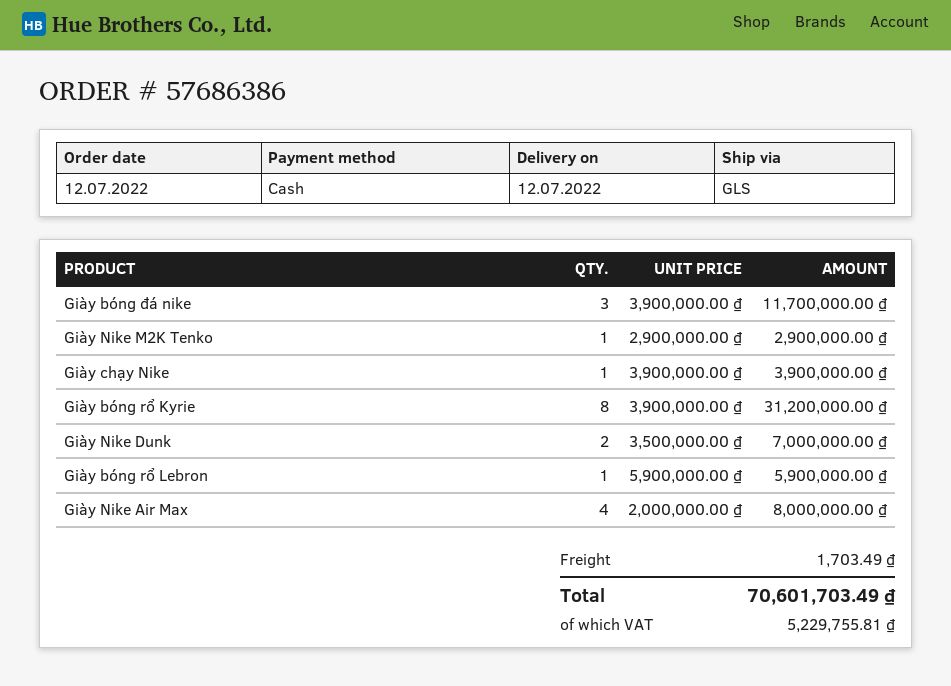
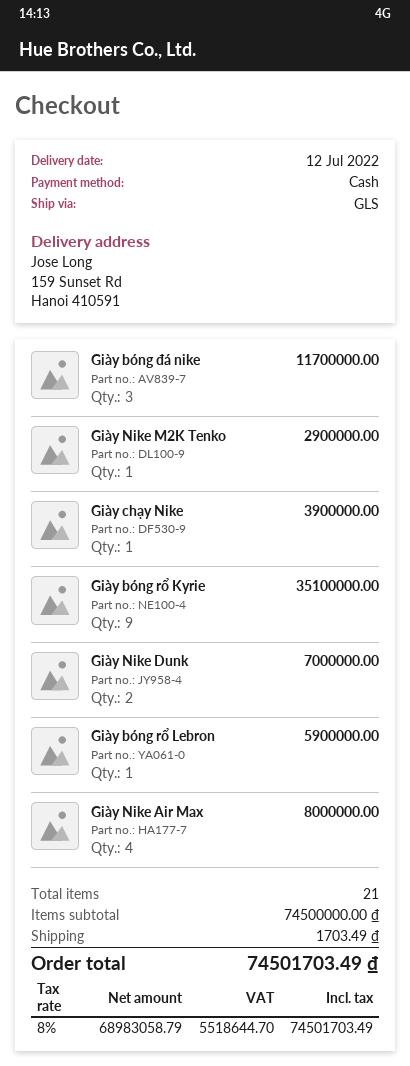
Giày bóng rổ Kyrie: 8 for 31200000.00 -> 9 for 35100000.00
tax: 5229755.81 -> 5518644.70
total: 70601703.49 -> 74501703.49

